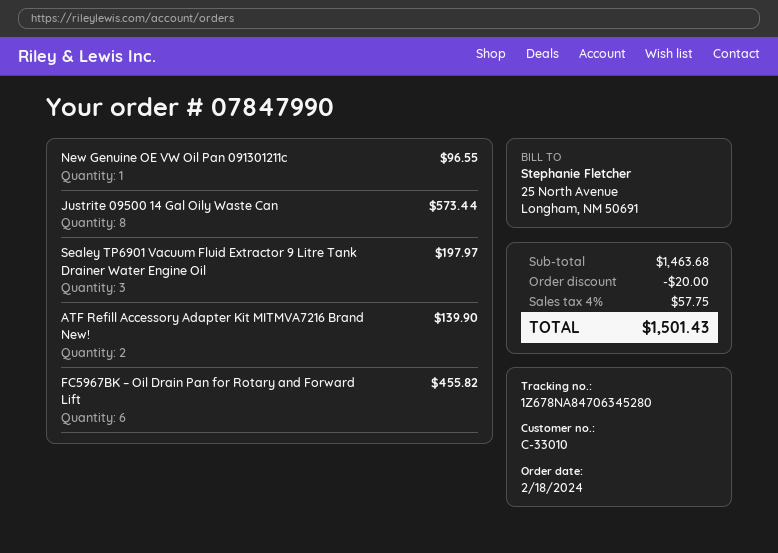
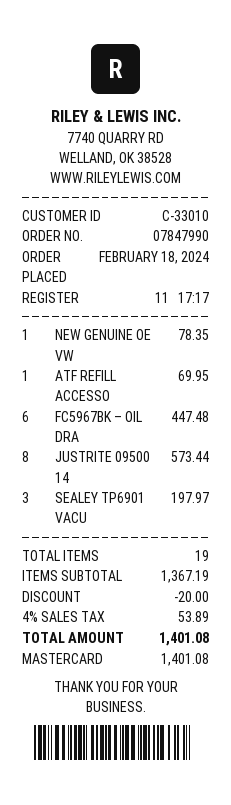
New Genuine OE VW Oil Pan 091301211c: 1 for 96.55 -> 1 for 78.35
ATF Refill Accessory Adapter Kit MITMVA7216 Brand New!: 2 for 139.90 -> 1 for 69.95
FC5967BK – Oil Drain Pan for Rotary and Forward Lift: 6 for 455.82 -> 6 for 447.48
subtotal: 1463.68 -> 1367.19
tax: 4% = 57.75 -> 4% = 53.89
total: 1501.43 -> 1401.08

